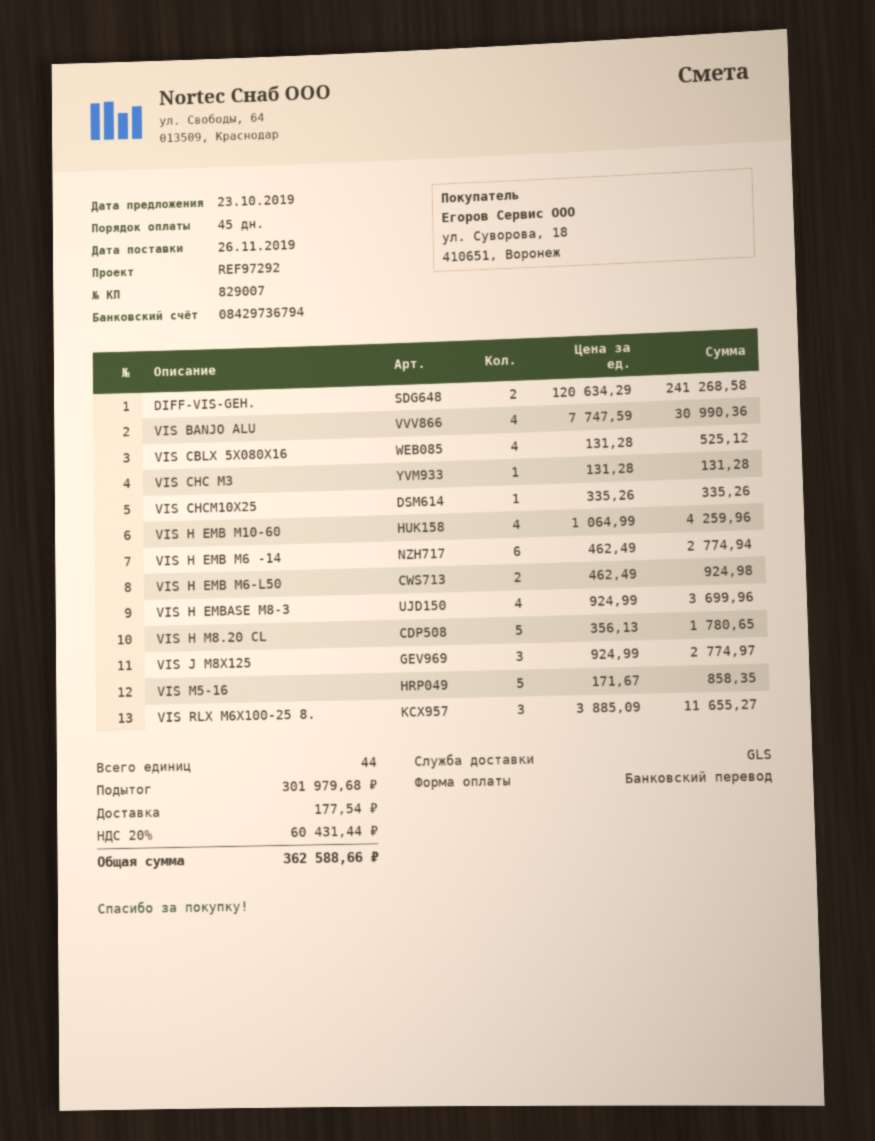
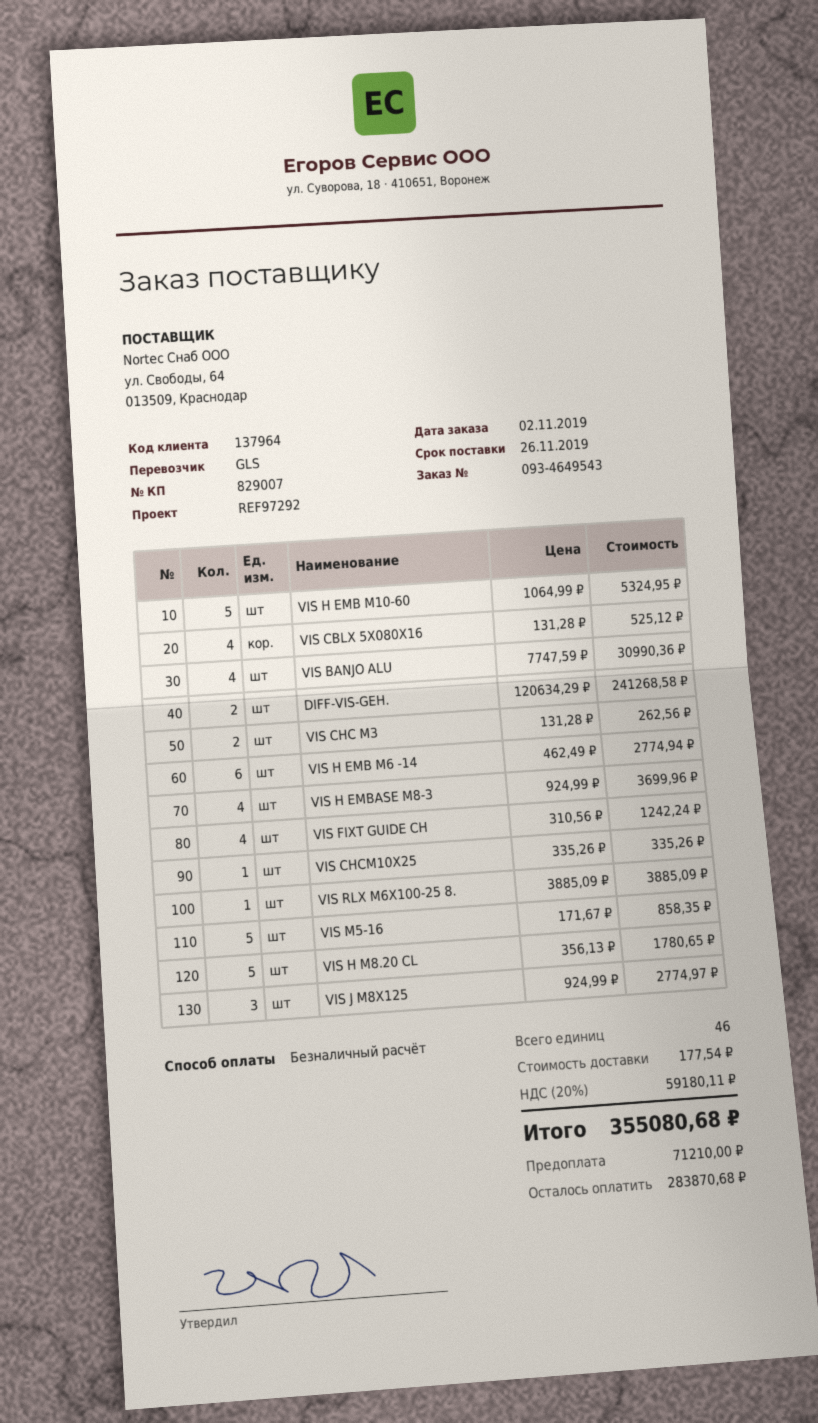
VIS CHC M3: 1 x 131.28 = 131.28 -> 2 x 131.28 = 262.56
VIS H EMB M10-60: 4 x 1064.99 = 4259.96 -> 5 x 1064.99 = 5324.95
VIS H EMB M6-L50: 2 x 462.49 = 924.98 -> none
VIS RLX M6X100-25 8.: 3 x 3885.09 = 11655.27 -> 1 x 3885.09 = 3885.09
VIS FIXT GUIDE CH: none -> 4 x 310.56 = 1242.24
total quantity: 44 -> 46
tax: 20% = 60431.44 -> 20% = 59180.11
total: 362588.66 -> 355080.68

